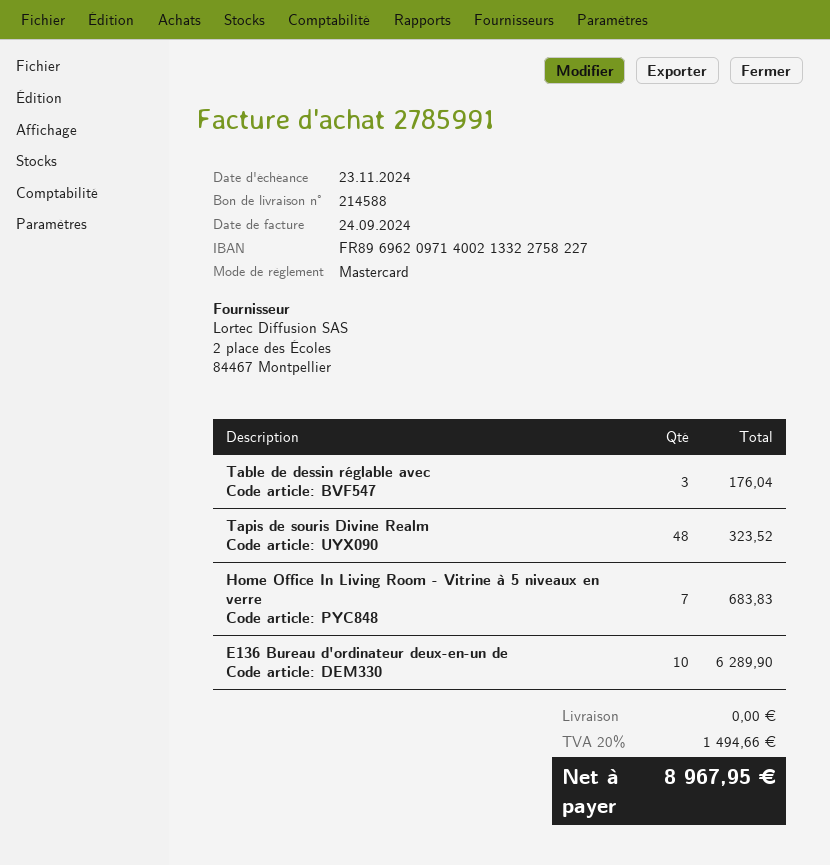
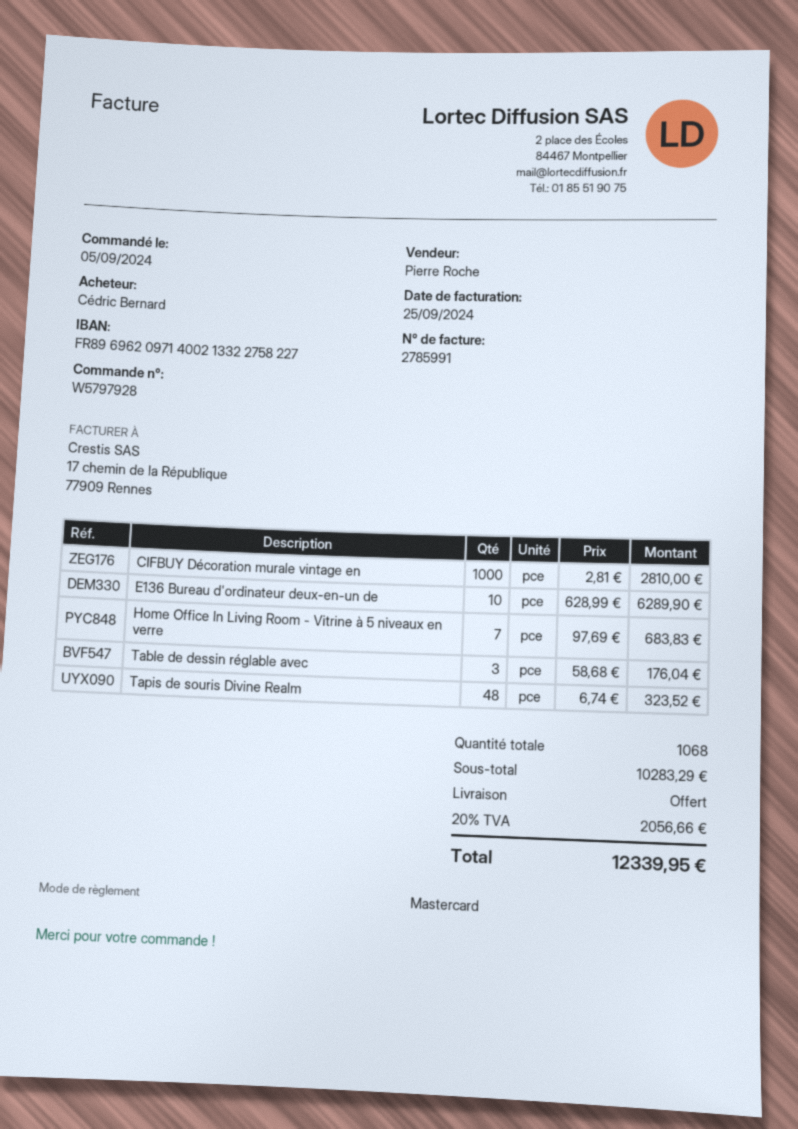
invoice date: 2024-09-24 -> 2024-09-25
CIFBUY Décoration murale vintage en: none -> 1000 for 2810.00
tax: 20% = 1494.66 -> 20% = 2056.66
total: 8967.95 -> 12339.95

